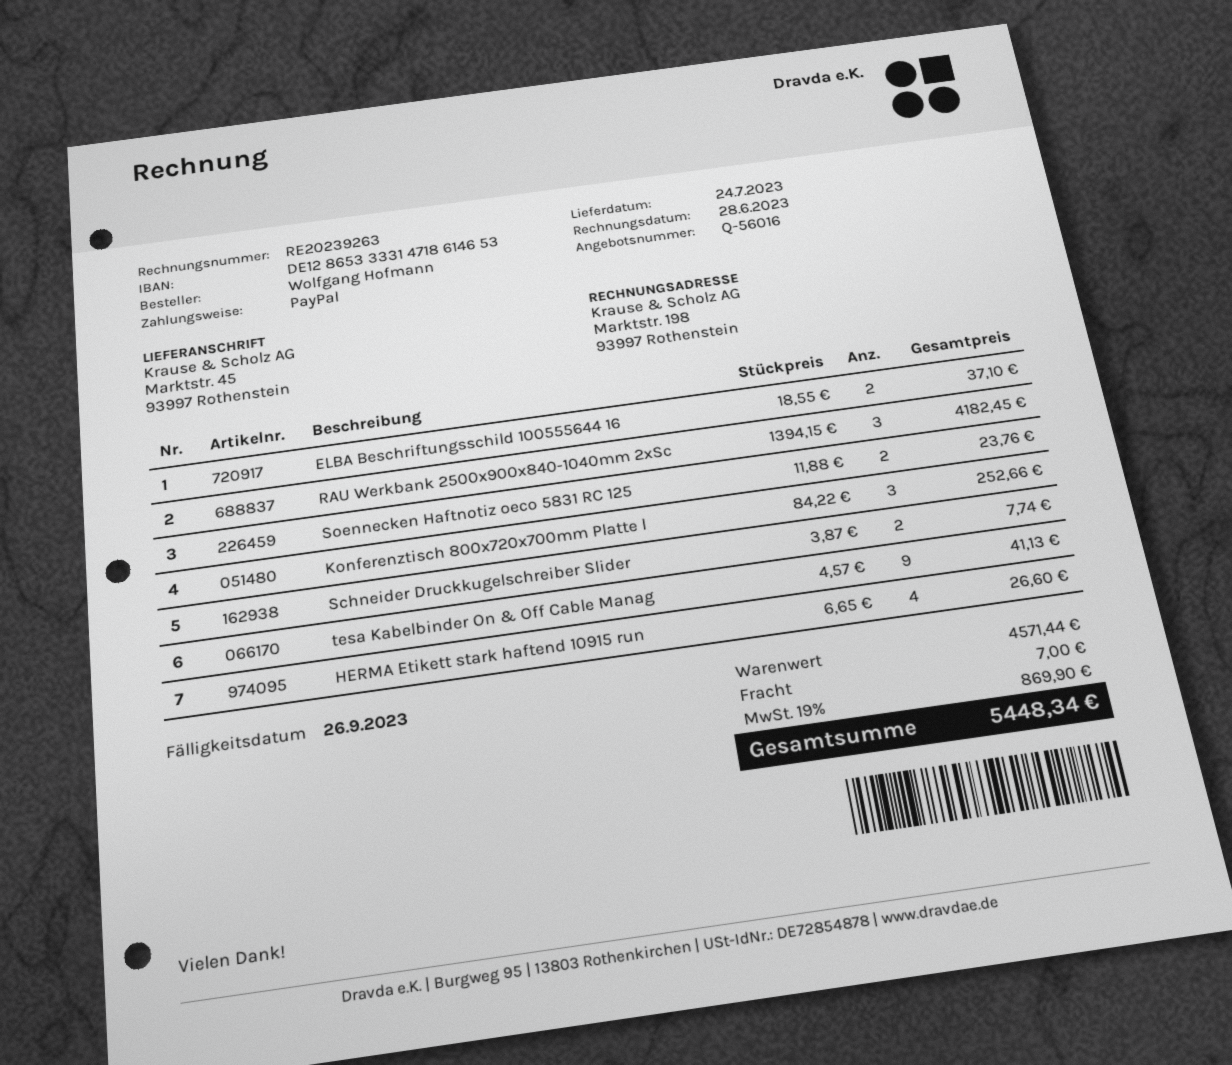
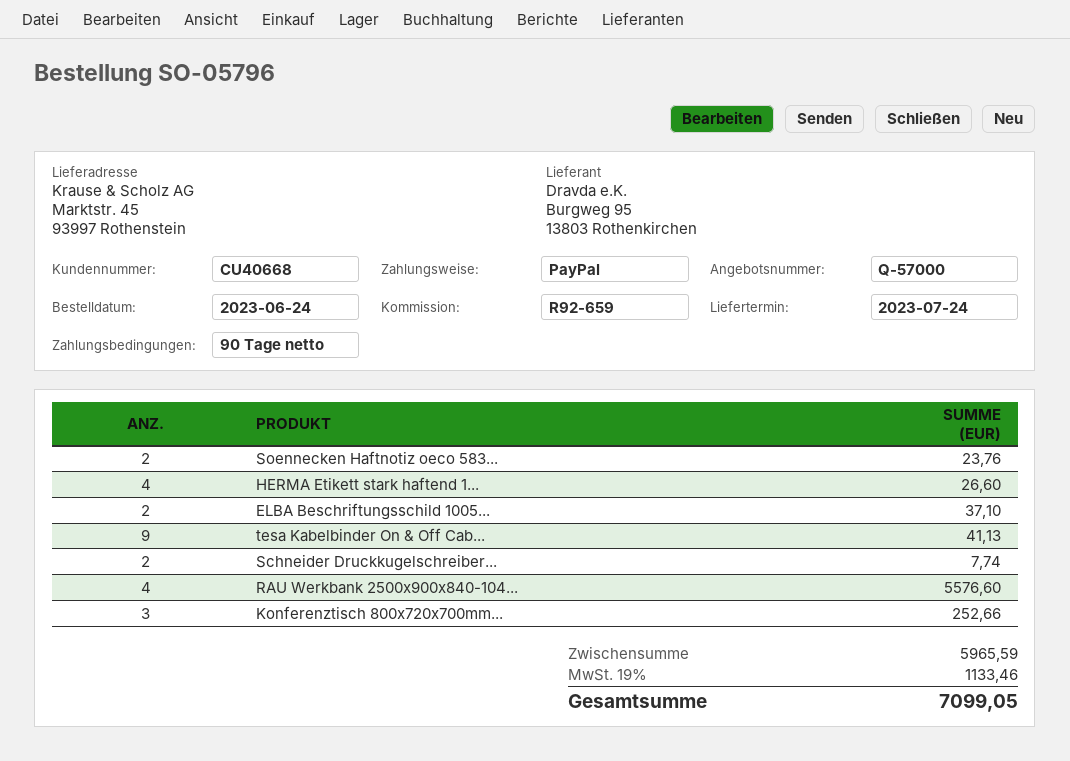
quote number: Q-56016 -> Q-57000
RAU Werkbank 2500x900x840-1040mm 2xSc: 3 for 4182.45 -> 4 for 5576.60
subtotal: 4571.44 -> 5965.59
shipping: 7.00 -> none
tax: 19% = 869.90 -> 19% = 1133.46
total: 5448.34 -> 7099.05

